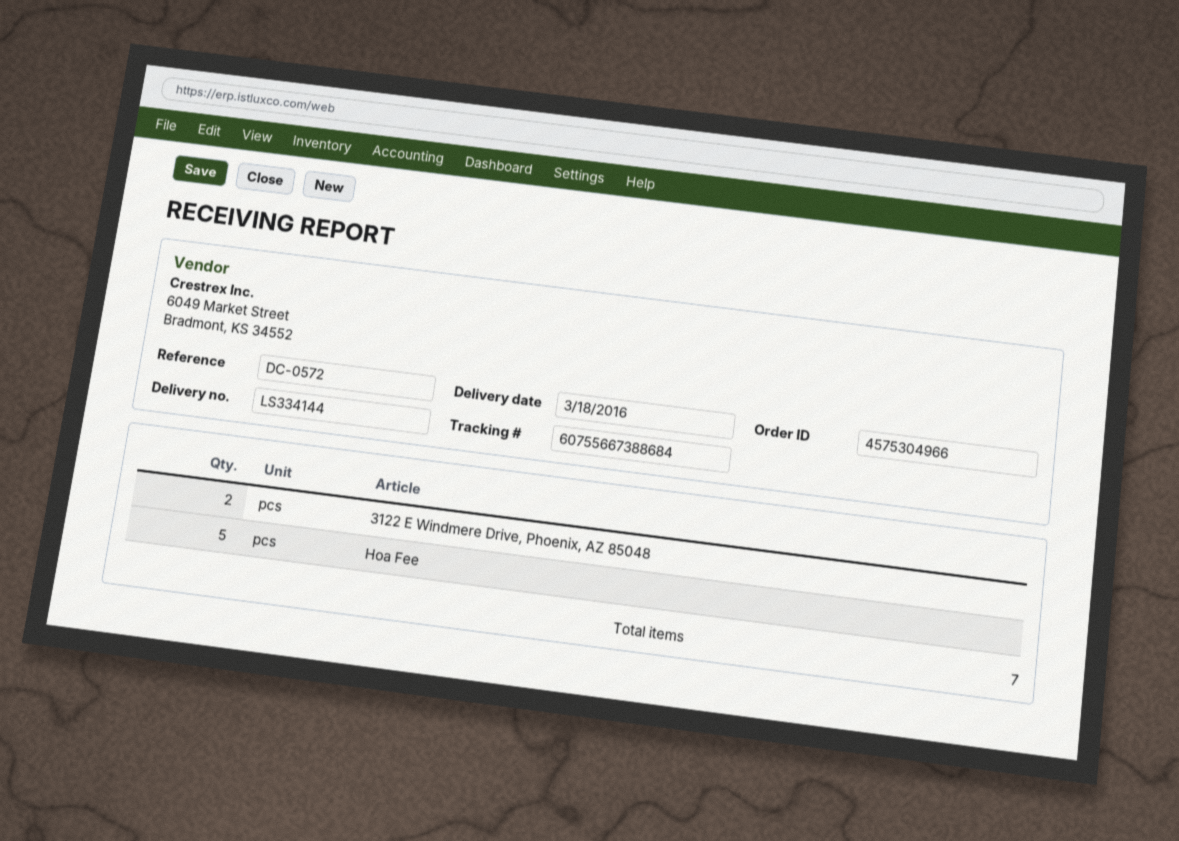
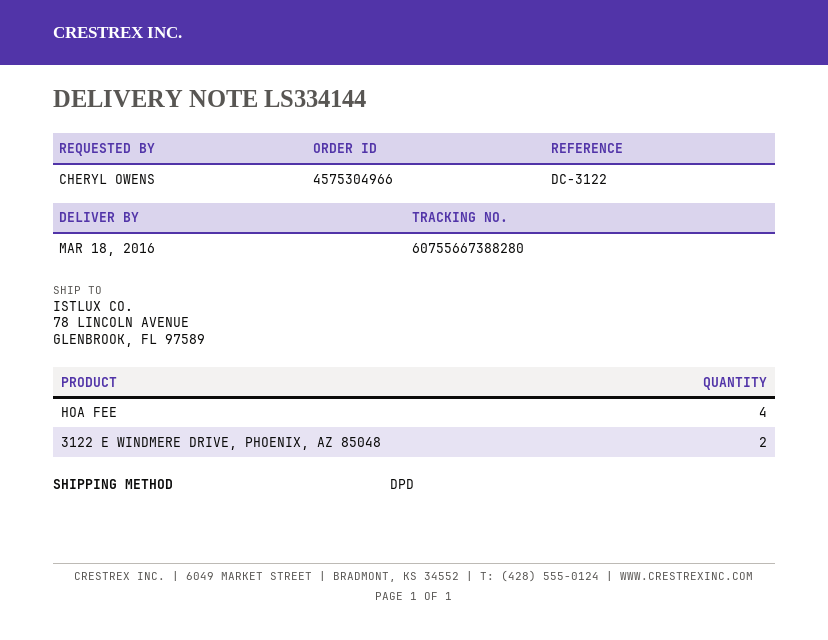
reference: DC-0572 -> DC-3122
tracking number: 60755667388684 -> 60755667388280
Hoa Fee: 5 -> 4

